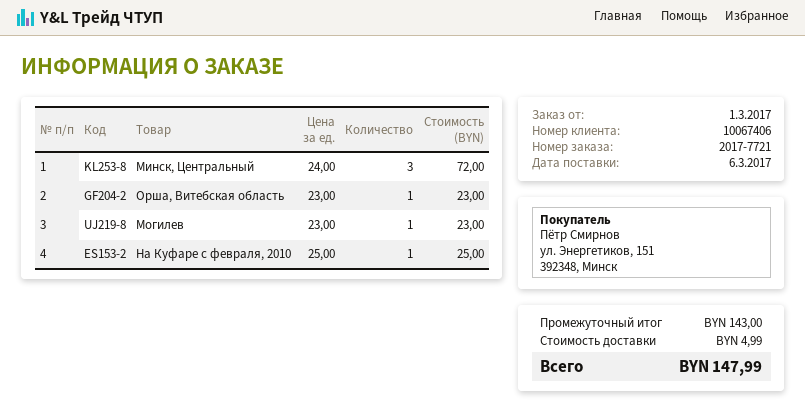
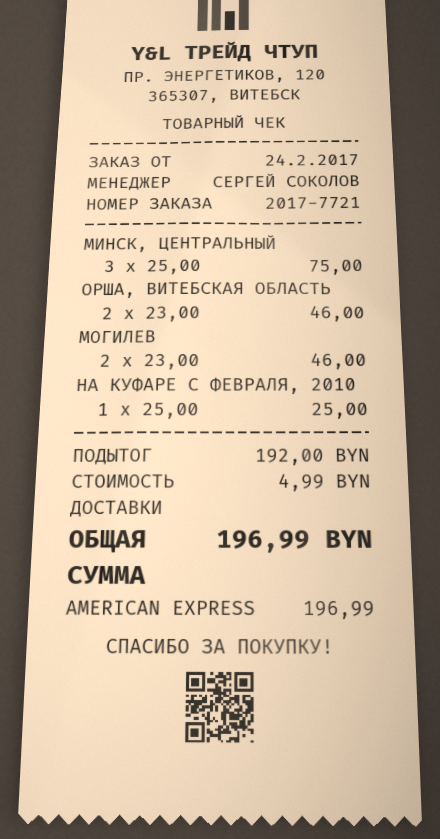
order date: 2017-03-01 -> 2017-02-24
Минск, Центральный: 3 x 24.00 = 72.00 -> 3 x 25.00 = 75.00
Орша, Витебская область: 1 x 23.00 = 23.00 -> 2 x 23.00 = 46.00
Могилев: 1 x 23.00 = 23.00 -> 2 x 23.00 = 46.00
subtotal: 143.00 -> 192.00
total: 147.99 -> 196.99

